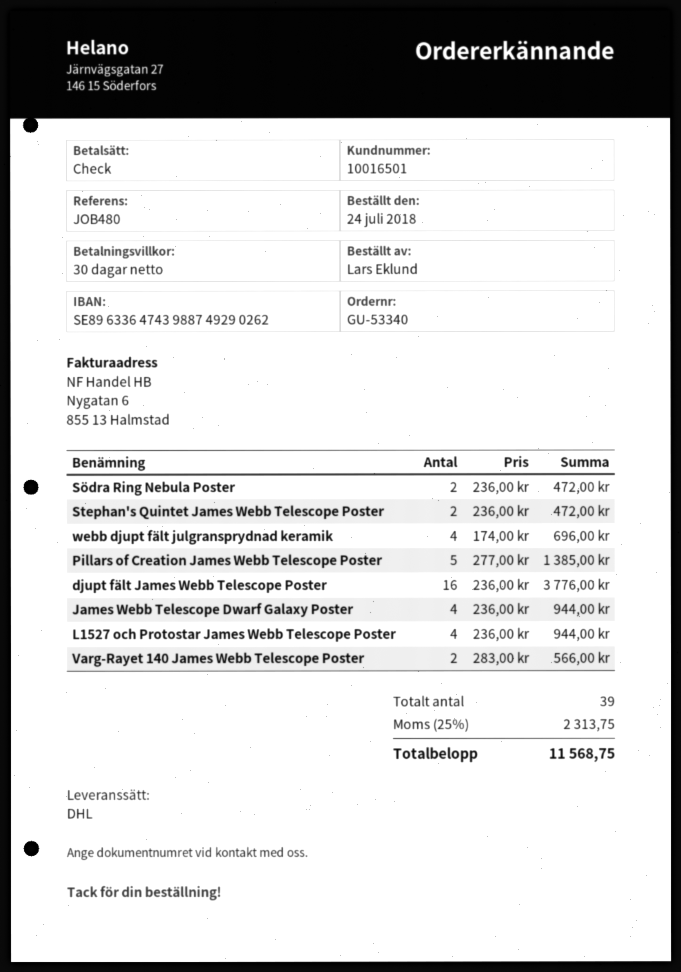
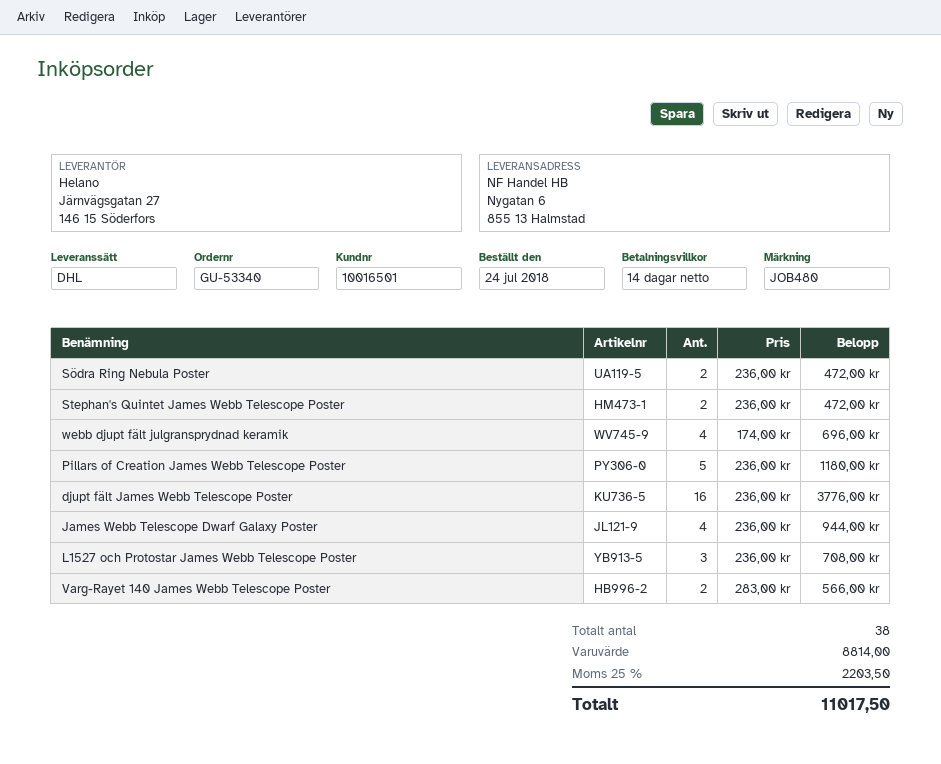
payment terms: 30 days -> 14 days
Pillars of Creation James Webb Telescope Poster: 5 x 277.00 = 1385.00 -> 5 x 236.00 = 1180.00
L1527 och Protostar James Webb Telescope Poster: 4 x 236.00 = 944.00 -> 3 x 236.00 = 708.00
total quantity: 39 -> 38
tax: 25% = 2313.75 -> 25% = 2203.50
total: 11568.75 -> 11017.50

